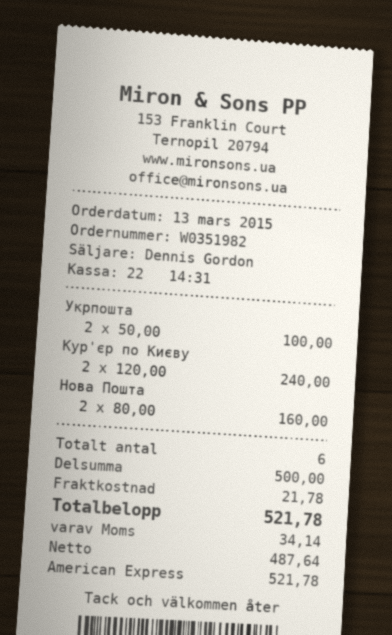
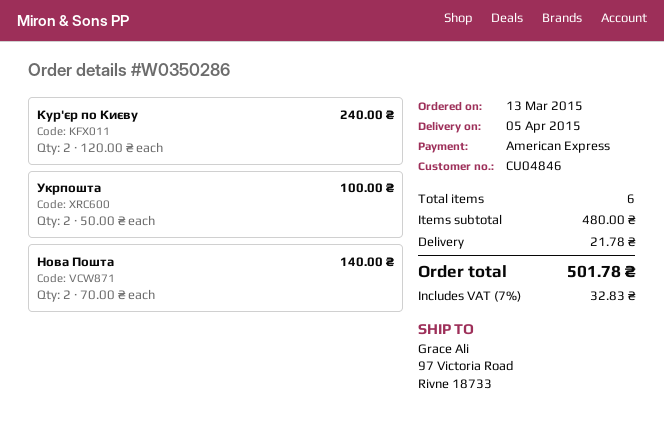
order number: W0351982 -> W0350286
Нова Пошта: 2 x 80.00 = 160.00 -> 2 x 70.00 = 140.00
subtotal: 500.00 -> 480.00
tax: 34.14 -> 32.83
total: 521.78 -> 501.78

